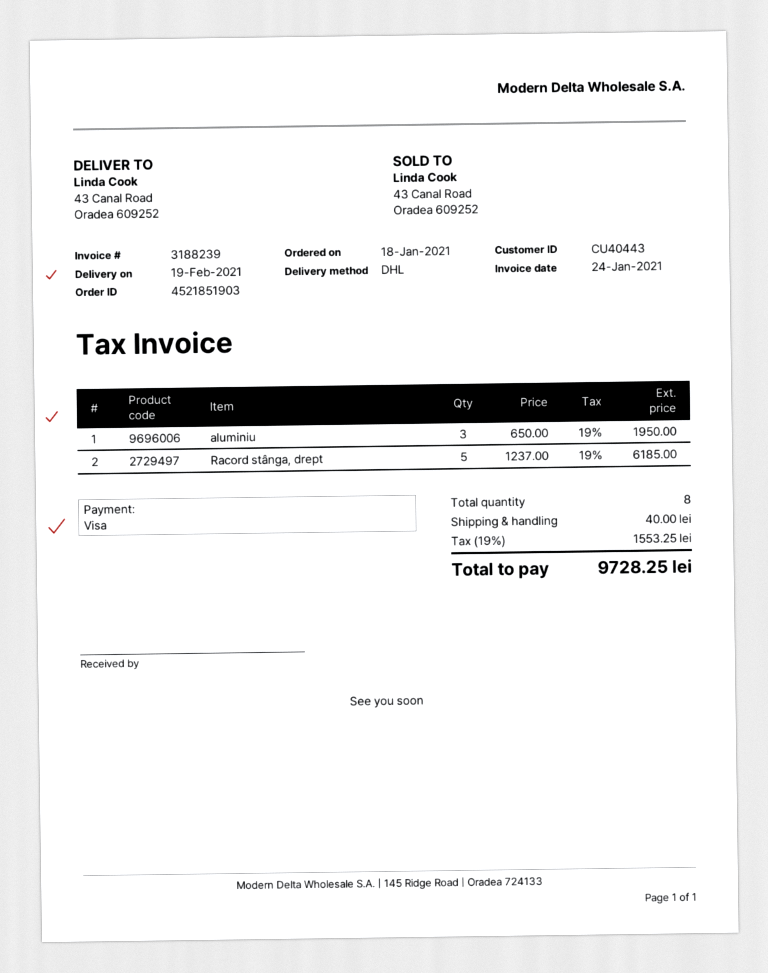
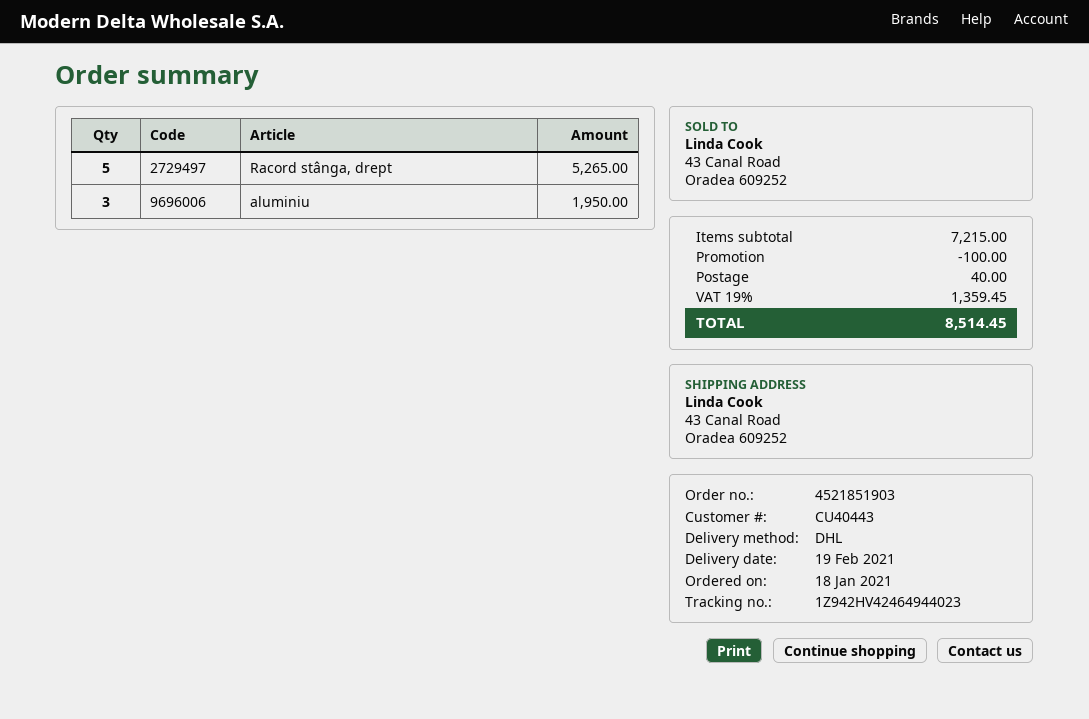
Racord stânga, drept: 5 for 6185.00 -> 5 for 5265.00
discount: none -> 100.00
tax: 19% = 1553.25 -> 19% = 1359.45
total: 9728.25 -> 8514.45

